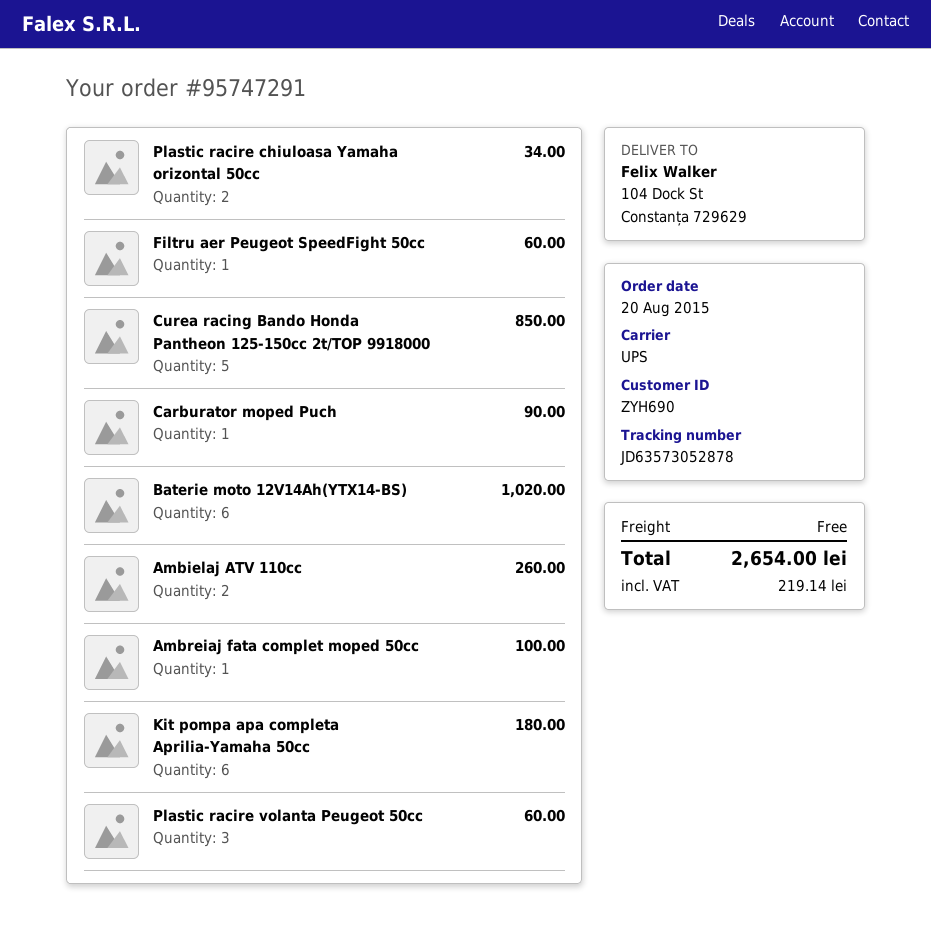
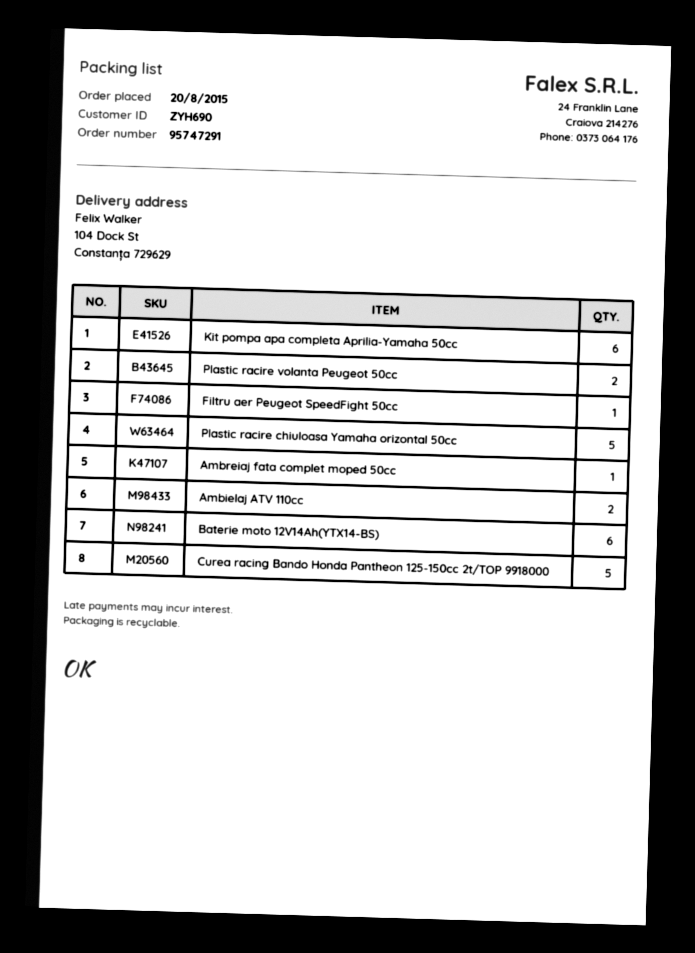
Plastic racire chiuloasa Yamaha orizontal 50cc: 2 -> 5
Carburator moped Puch: 1 -> none
Plastic racire volanta Peugeot 50cc: 3 -> 2

